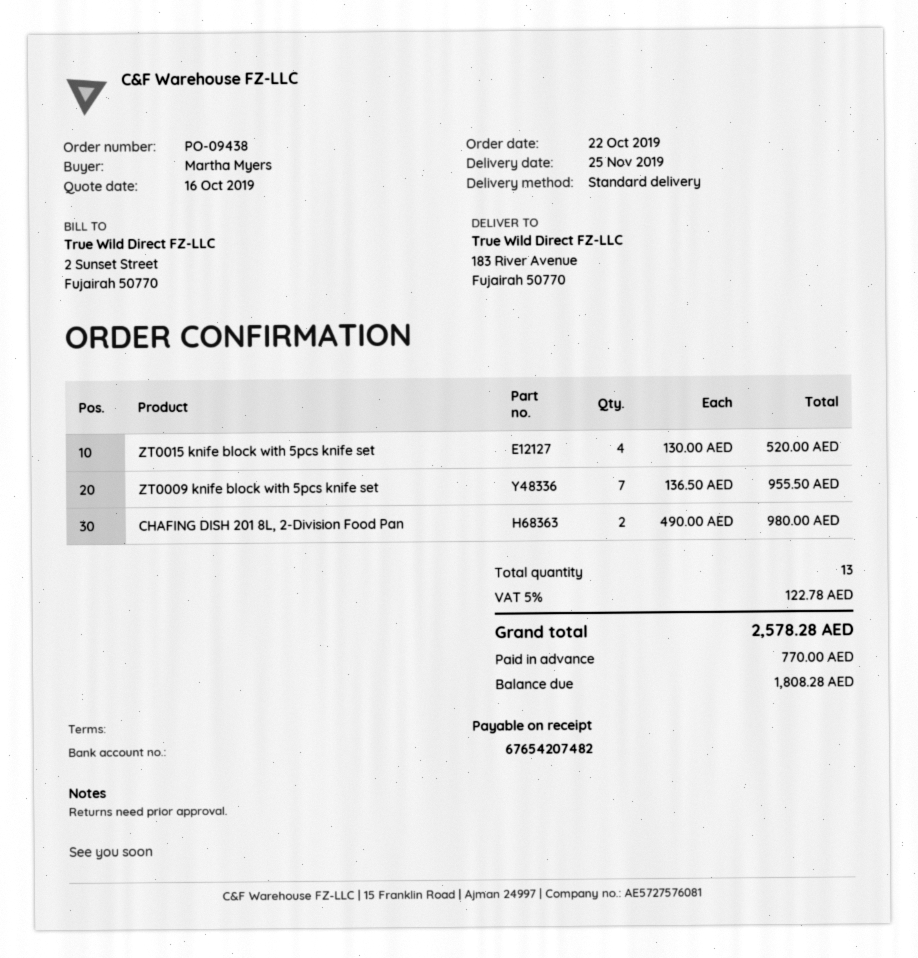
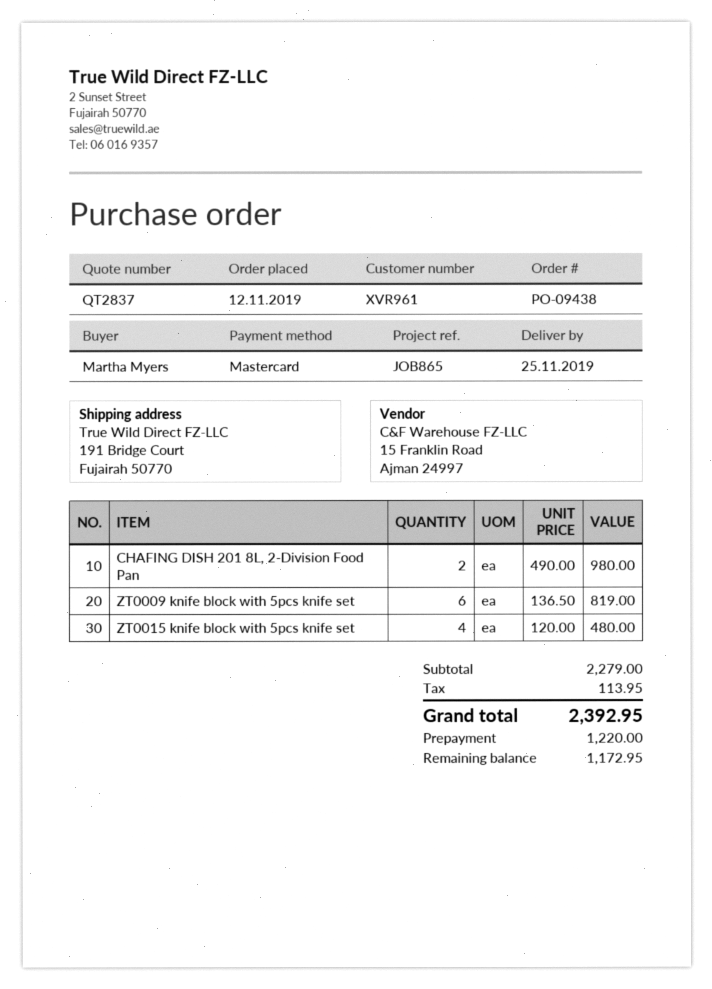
order date: 2019-10-22 -> 2019-11-12
ship to: 183 River Avenue, Fujairah 50770 -> 191 Bridge Court, Fujairah 50770
ZT0015 knife block with 5pcs knife set: 4 x 130.00 = 520.00 -> 4 x 120.00 = 480.00
ZT0009 knife block with 5pcs knife set: 7 x 136.50 = 955.50 -> 6 x 136.50 = 819.00
tax: 122.78 -> 113.95
total: 2578.28 -> 2392.95
deposit: 770.00 -> 1220.00
balance: 1808.28 -> 1172.95

